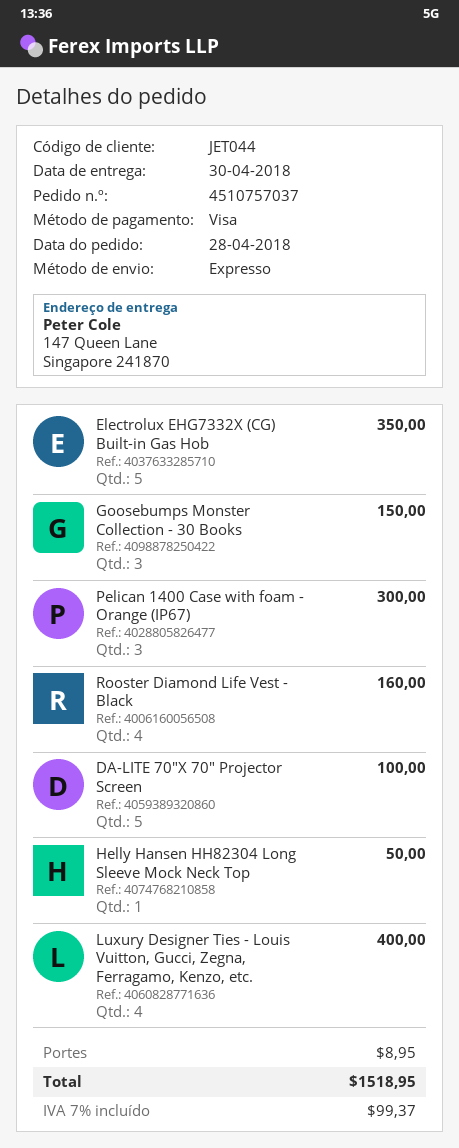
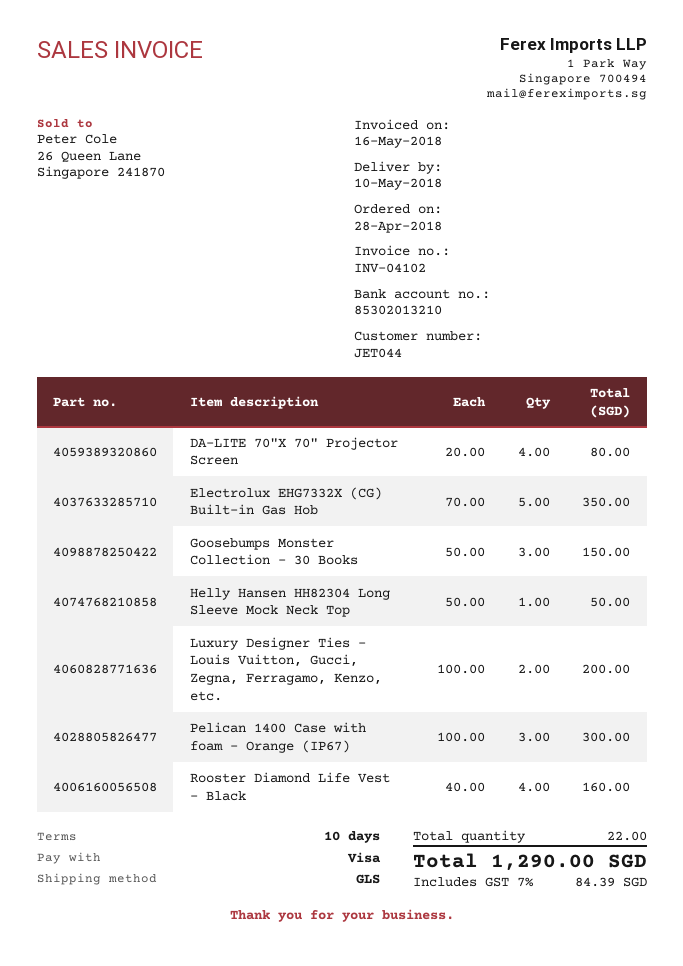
delivery date: 2018-04-30 -> 2018-05-10
shipping method: express -> GLS
DA-LITE 70"X 70" Projector Screen: 5 for 100.00 -> 4 for 80.00
Luxury Designer Ties - Louis Vuitton, Gucci, Zegna, Ferragamo, Kenzo, etc.: 4 for 400.00 -> 2 for 200.00
shipping: 8.95 -> none
tax: 7% = 99.37 -> 7% = 84.39
total: 1518.95 -> 1290.00

